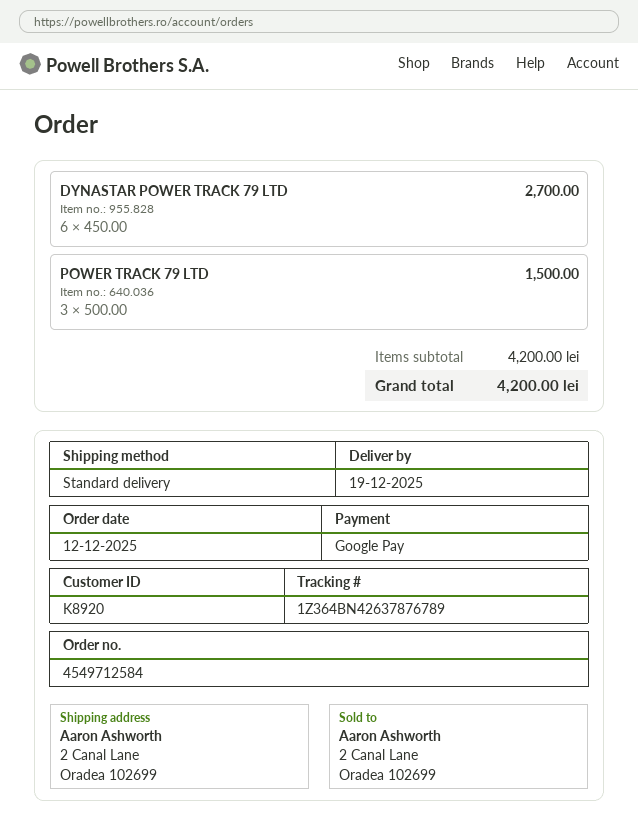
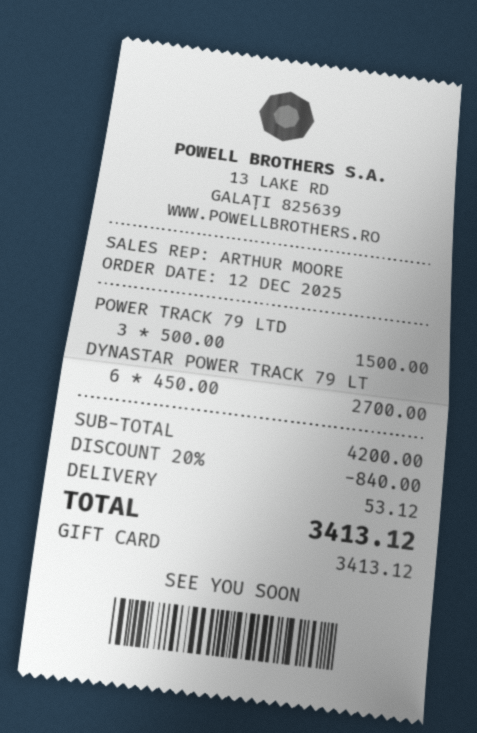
payment method: Google Pay -> gift card
discount: none -> 20% = 840.00
shipping: none -> 53.12
total: 4200.00 -> 3413.12

